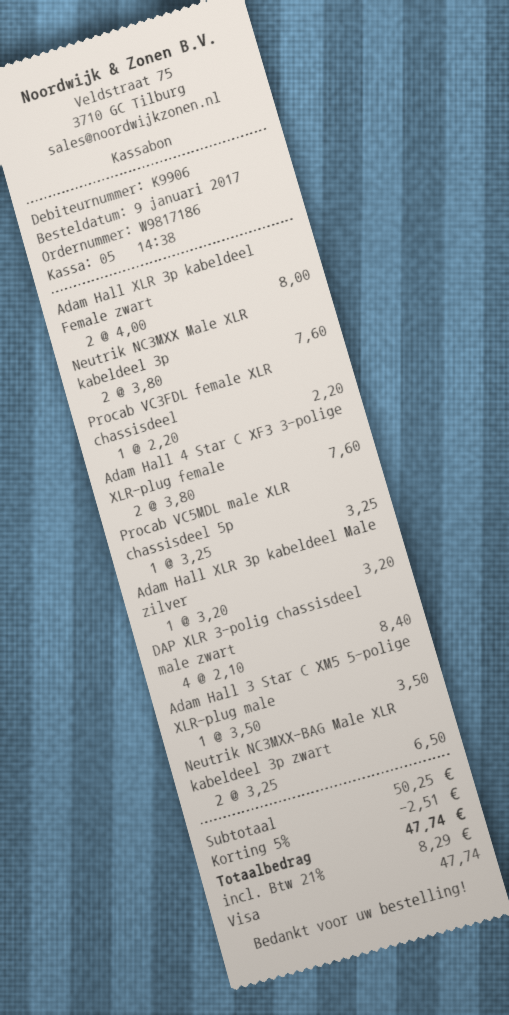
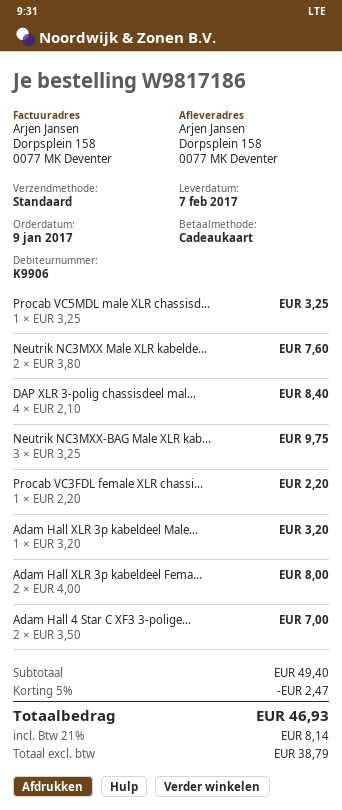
payment method: Visa -> gift card
Adam Hall 4 Star C XF3 3-polige XLR-plug female: 2 x 3.80 = 7.60 -> 2 x 3.50 = 7.00
Adam Hall 3 Star C XM5 5-polige XLR-plug male: 1 x 3.50 = 3.50 -> none
Neutrik NC3MXX-BAG Male XLR kabeldeel 3p zwart: 2 x 3.25 = 6.50 -> 3 x 3.25 = 9.75
subtotal: 50.25 -> 49.40
discount: 5% = 2.51 -> 5% = 2.47
tax: 21% = 8.29 -> 21% = 8.14
total: 47.74 -> 46.93

